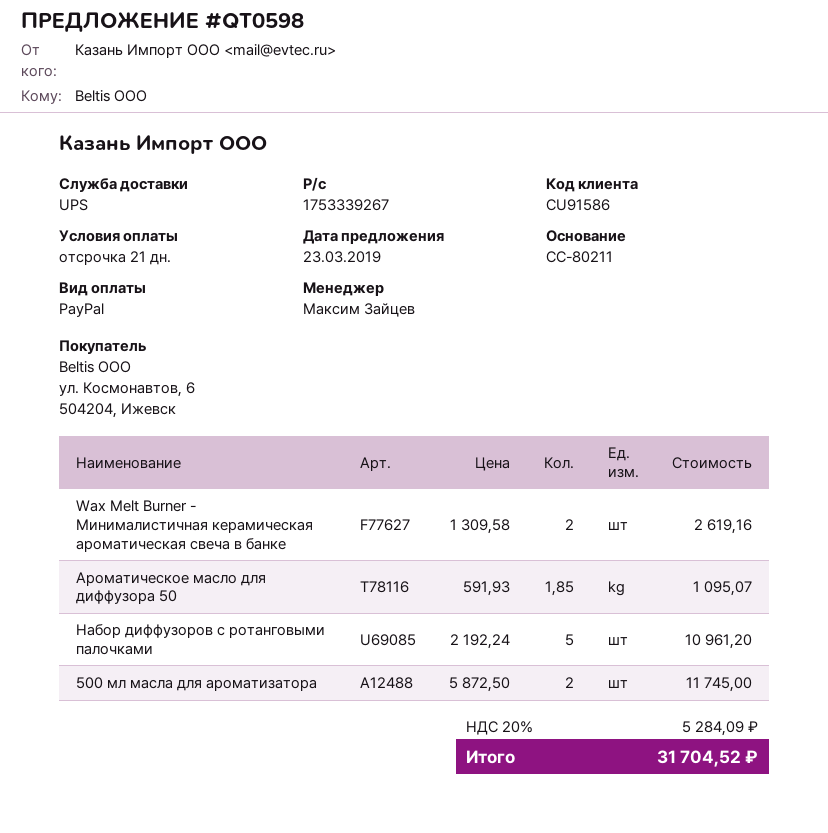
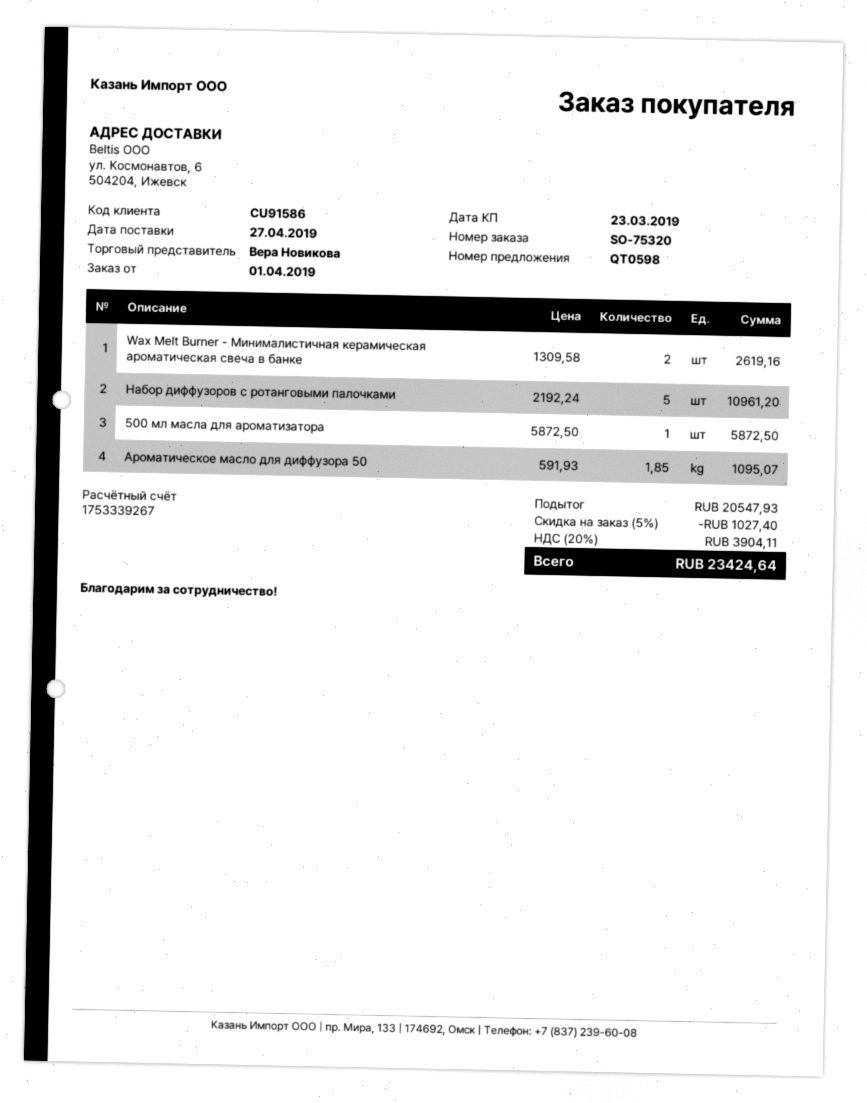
sales rep: Максим Зайцев -> Вера Новикова
500 мл масла для ароматизатора: 2 x 5872.50 = 11745.00 -> 1 x 5872.50 = 5872.50
discount: none -> 5% = 1027.40
tax: 20% = 5284.09 -> 20% = 3904.11
total: 31704.52 -> 23424.64

